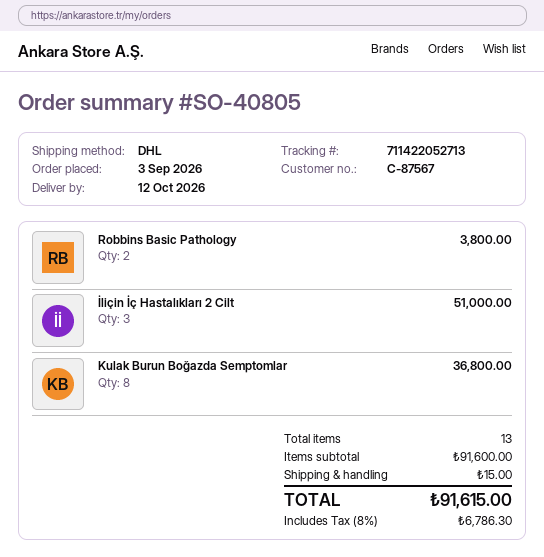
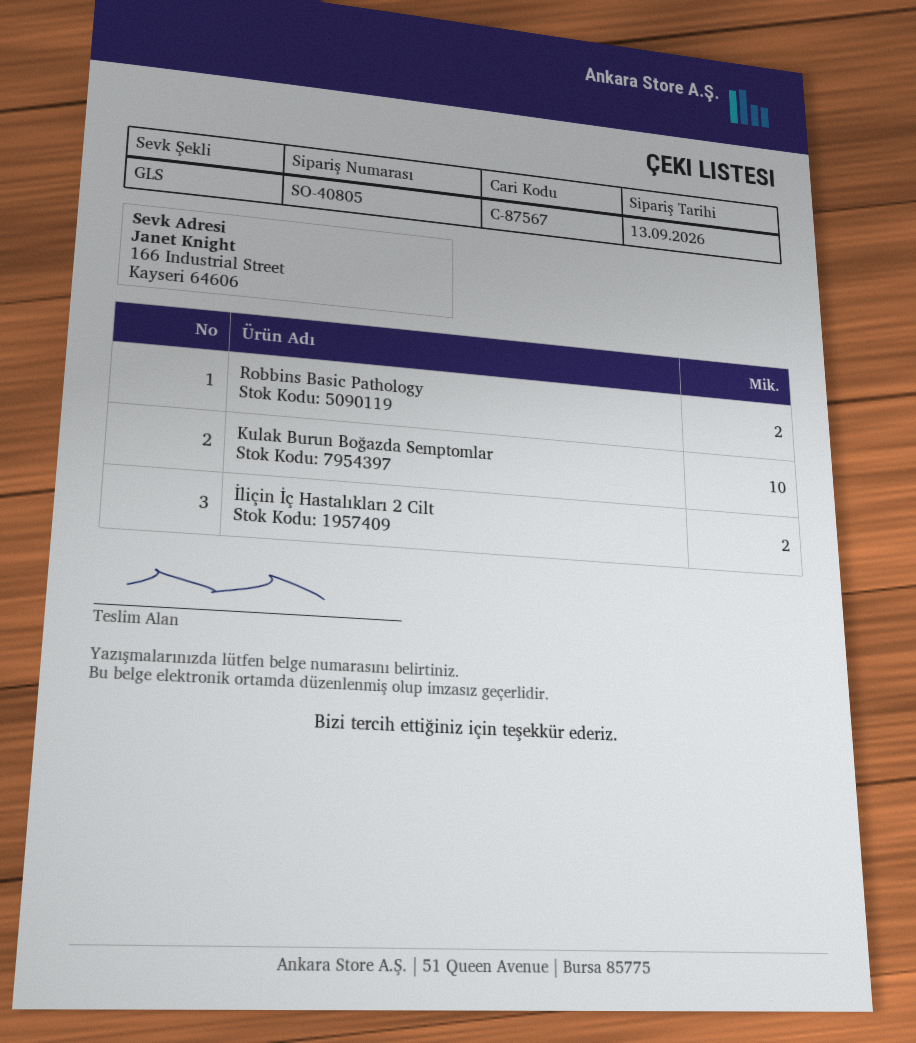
order date: 2026-09-03 -> 2026-09-13
shipping method: DHL -> GLS
İliçin İç Hastalıkları 2 Cilt: 3 -> 2
Kulak Burun Boğazda Semptomlar: 8 -> 10

